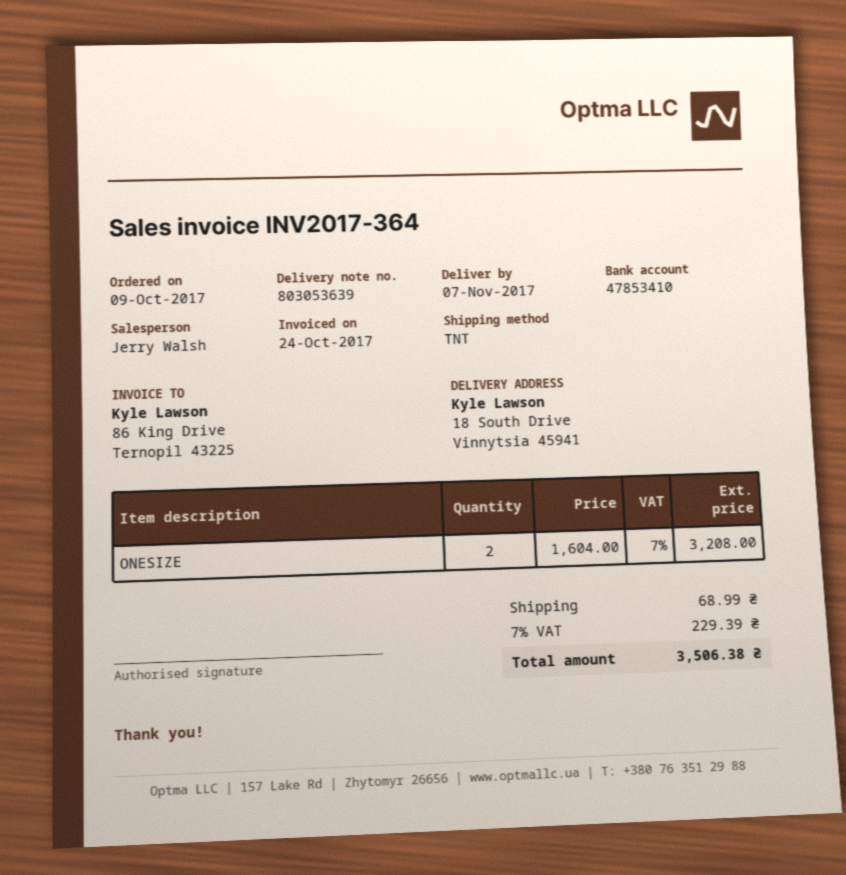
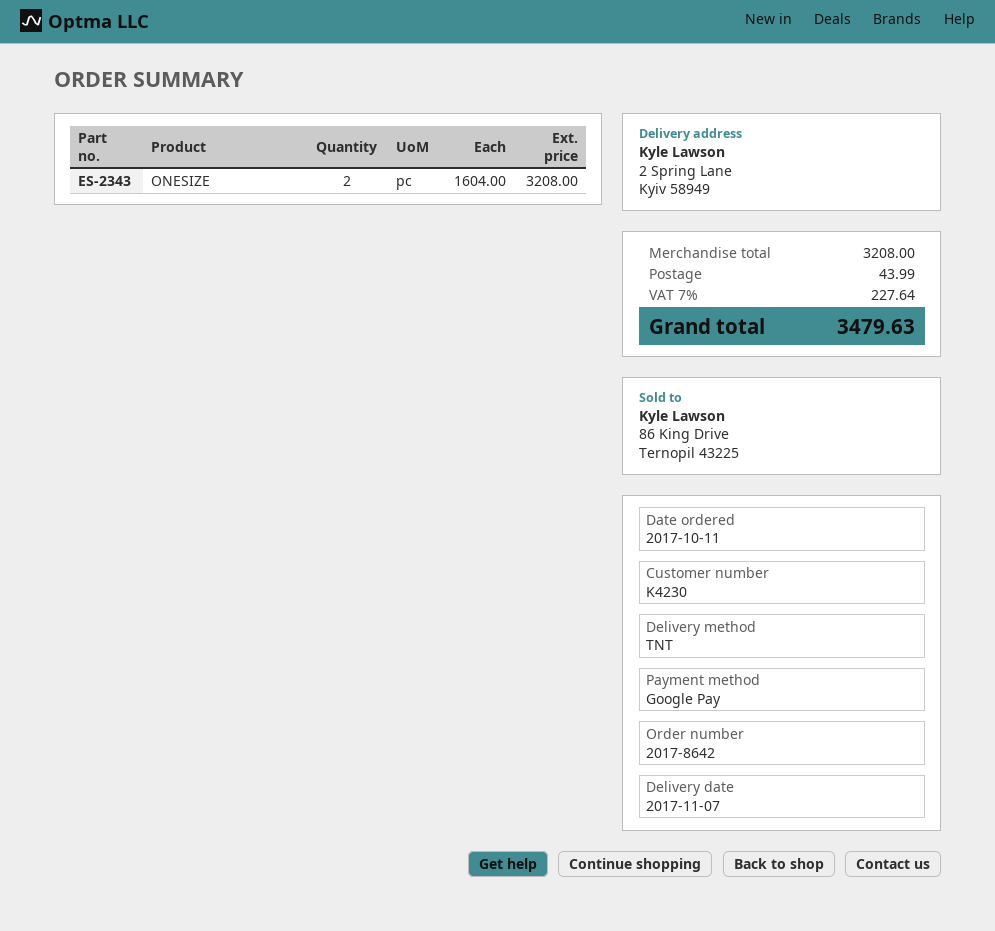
order date: 2017-10-09 -> 2017-10-11
ship to: 18 South Drive, Vinnytsia 45941 -> 2 Spring Lane, Kyiv 58949
shipping: 68.99 -> 43.99
tax: 7% = 229.39 -> 7% = 227.64
total: 3506.38 -> 3479.63

